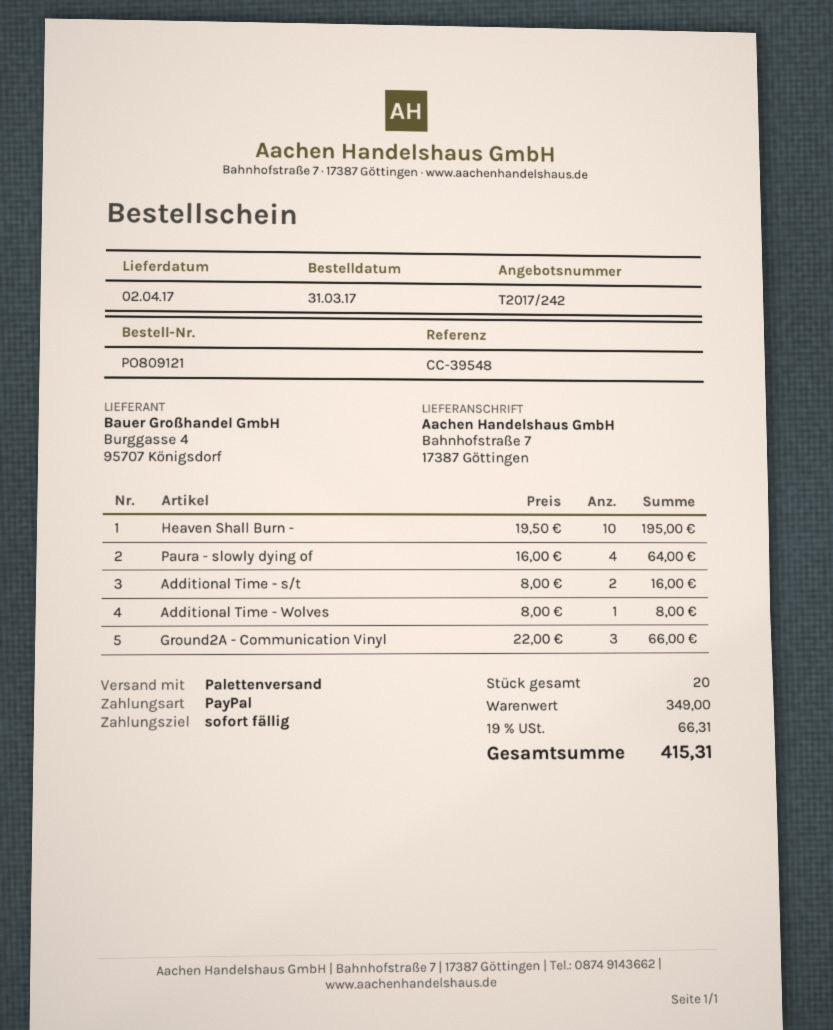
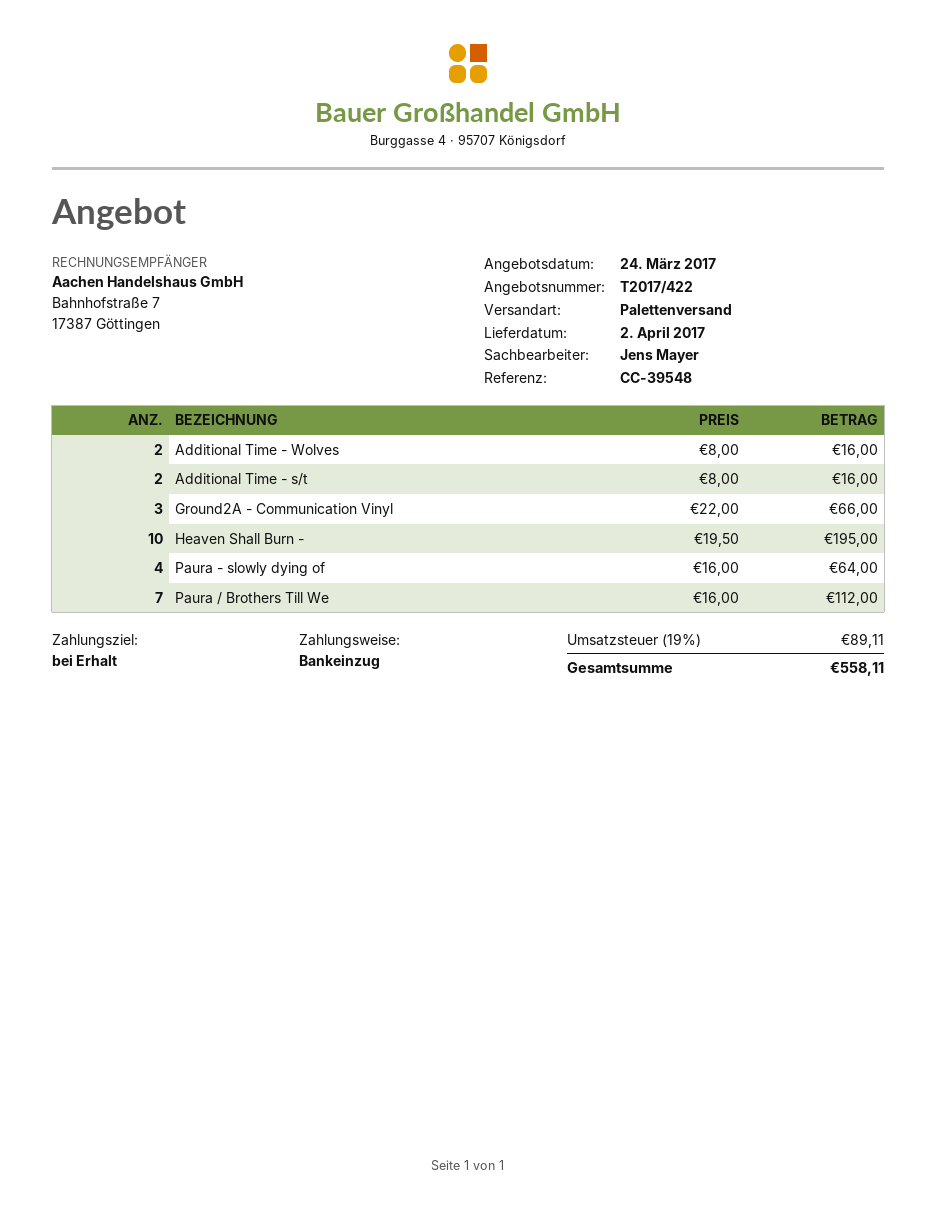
quote number: T2017/242 -> T2017/422
payment method: PayPal -> direct debit
Additional Time - Wolves: 1 x 8.00 = 8.00 -> 2 x 8.00 = 16.00
Paura / Brothers Till We: none -> 7 x 16.00 = 112.00
tax: 19% = 66.31 -> 19% = 89.11
total: 415.31 -> 558.11

